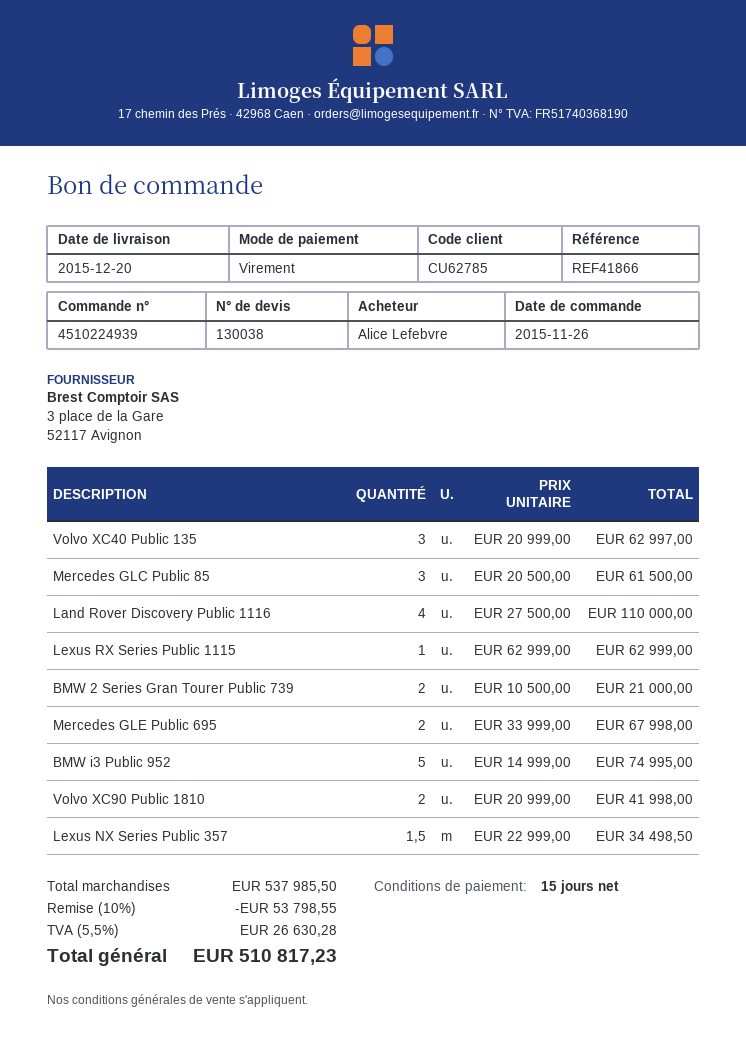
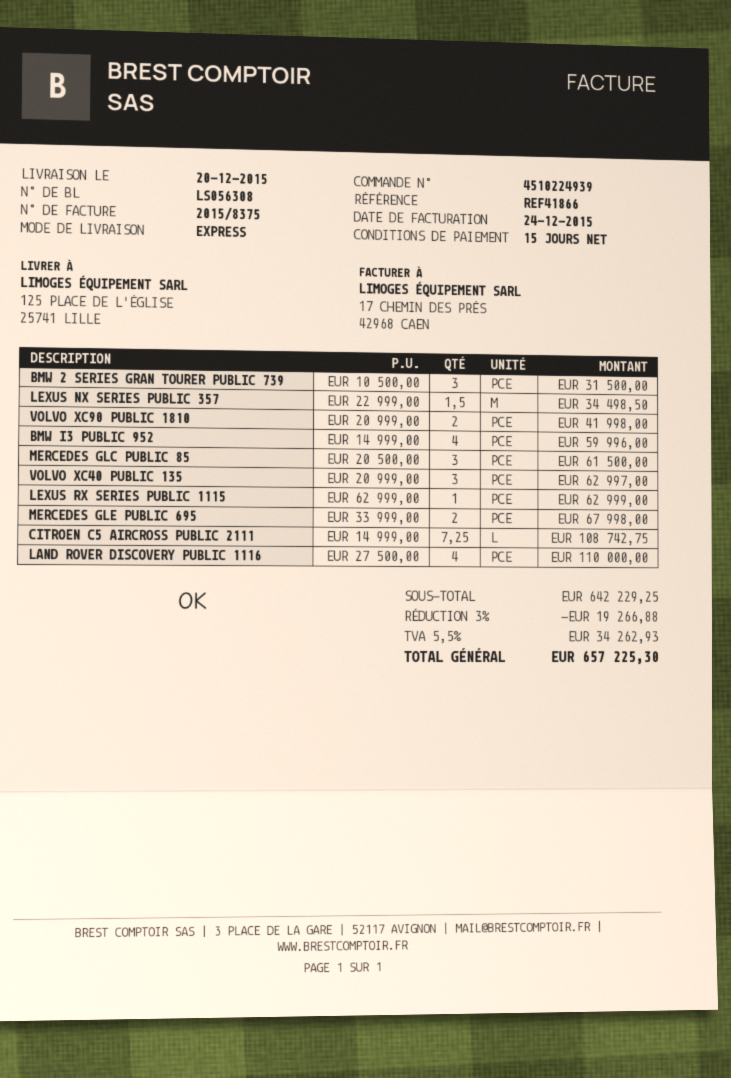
BMW 2 Series Gran Tourer Public 739: 2 x 10500.00 = 21000.00 -> 3 x 10500.00 = 31500.00
BMW i3 Public 952: 5 x 14999.00 = 74995.00 -> 4 x 14999.00 = 59996.00
CITROEN C5 AIRCROSS PUBLIC 2111: none -> 7.25 x 14999.00 = 108742.75
subtotal: 537985.50 -> 642229.25
discount: 10% = 53798.55 -> 3% = 19266.88
tax: 5.5% = 26630.28 -> 5.5% = 34262.93
total: 510817.23 -> 657225.30

